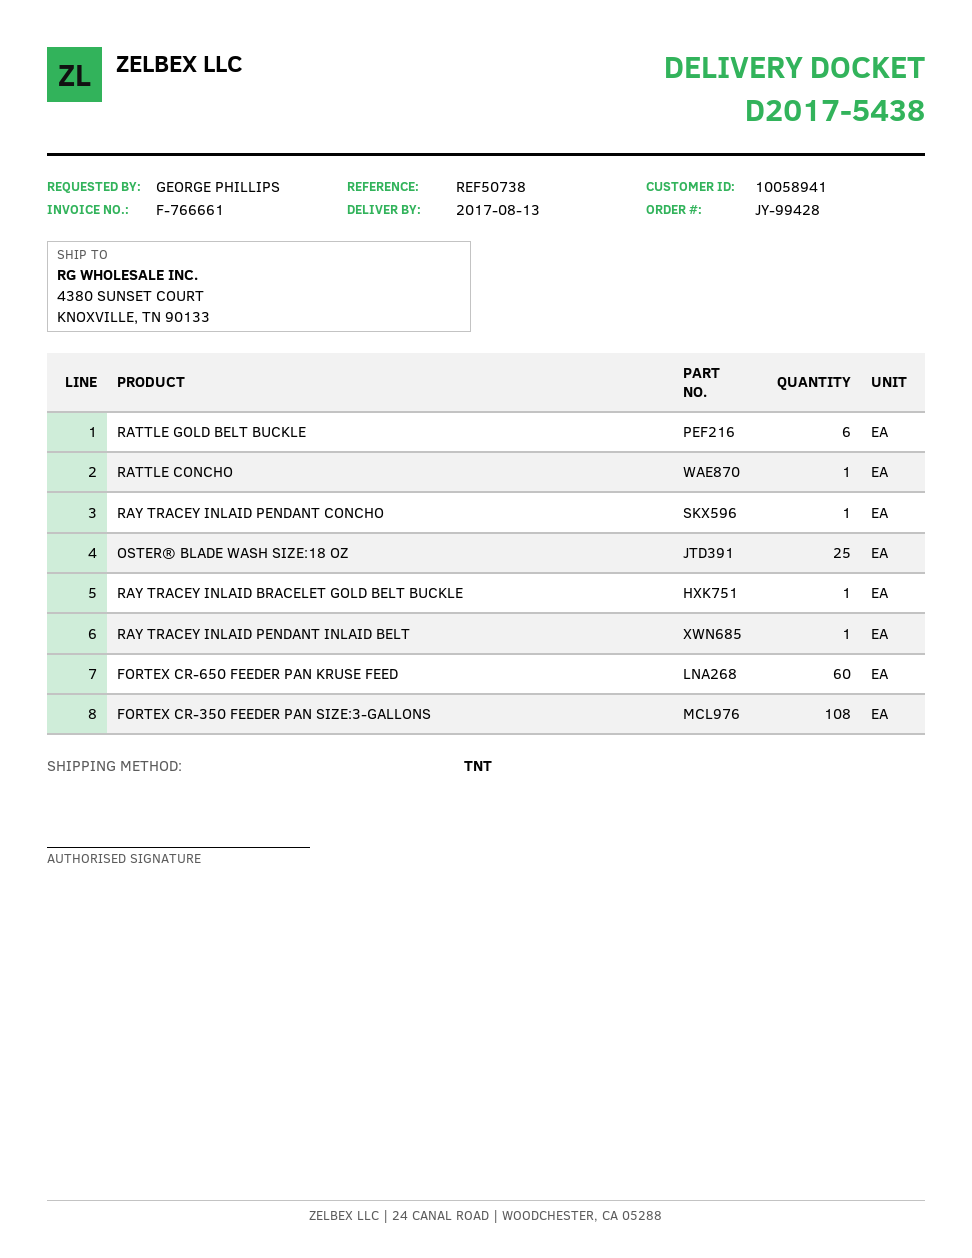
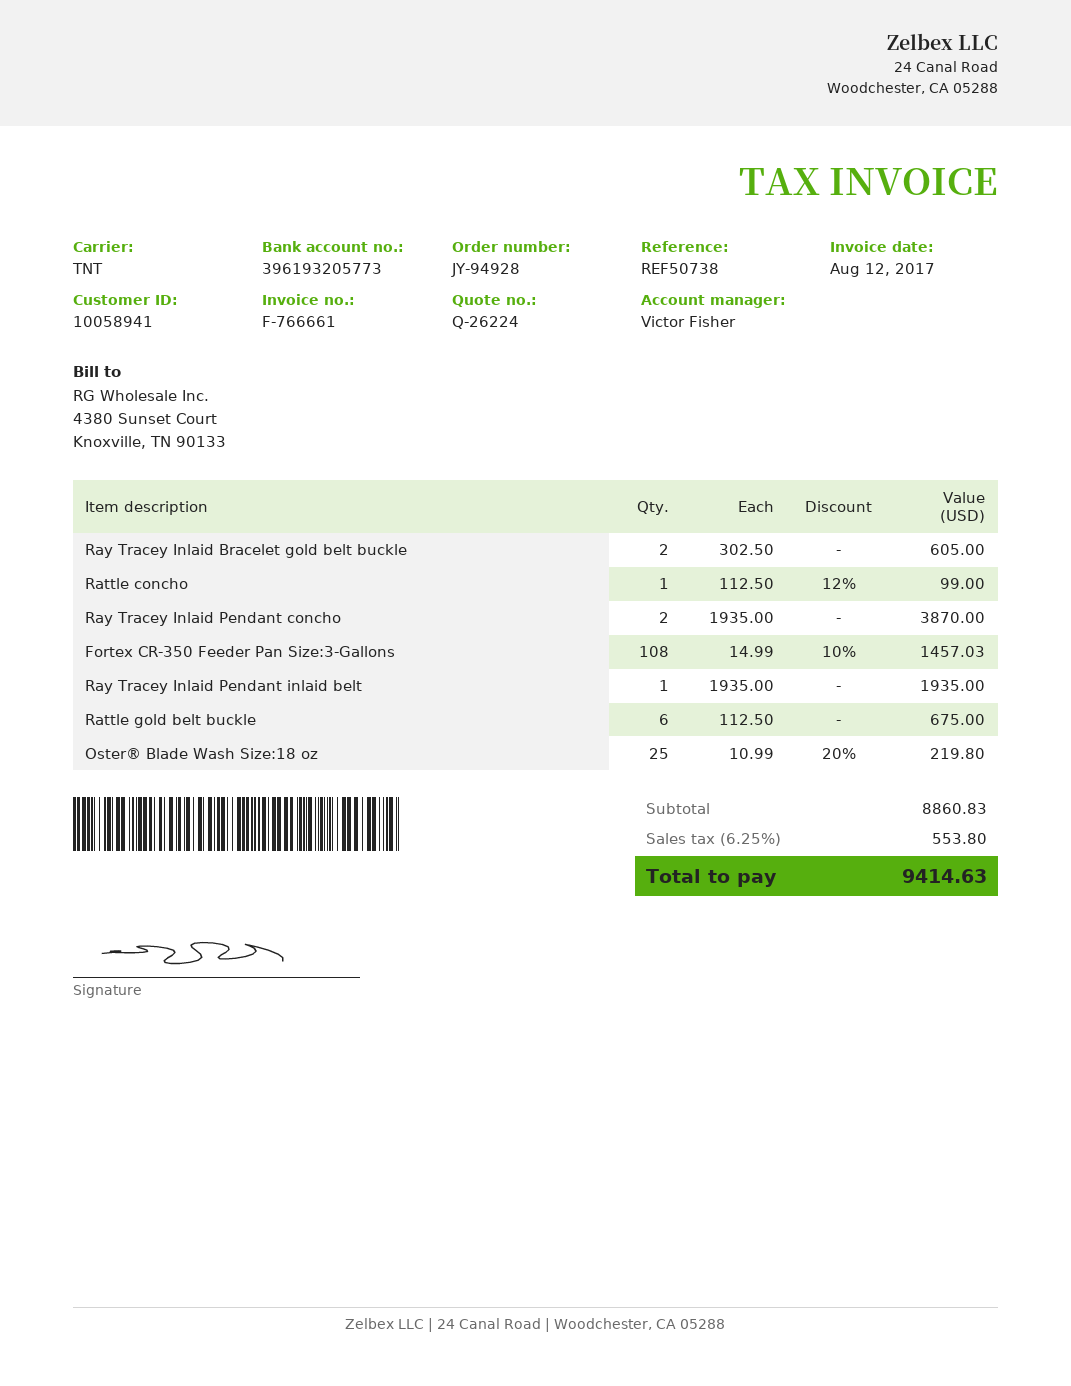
order number: JY-99428 -> JY-94928
RAY TRACEY INLAID PENDANT CONCHO: 1 -> 2
RAY TRACEY INLAID BRACELET GOLD BELT BUCKLE: 1 -> 2
FORTEX CR-650 FEEDER PAN KRUSE FEED: 60 -> none

